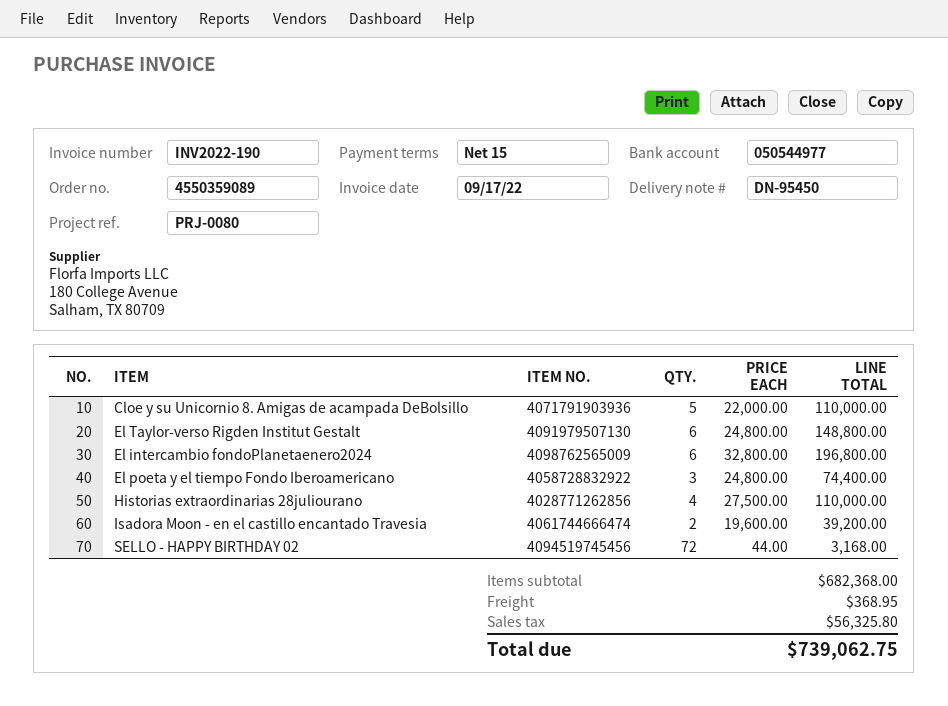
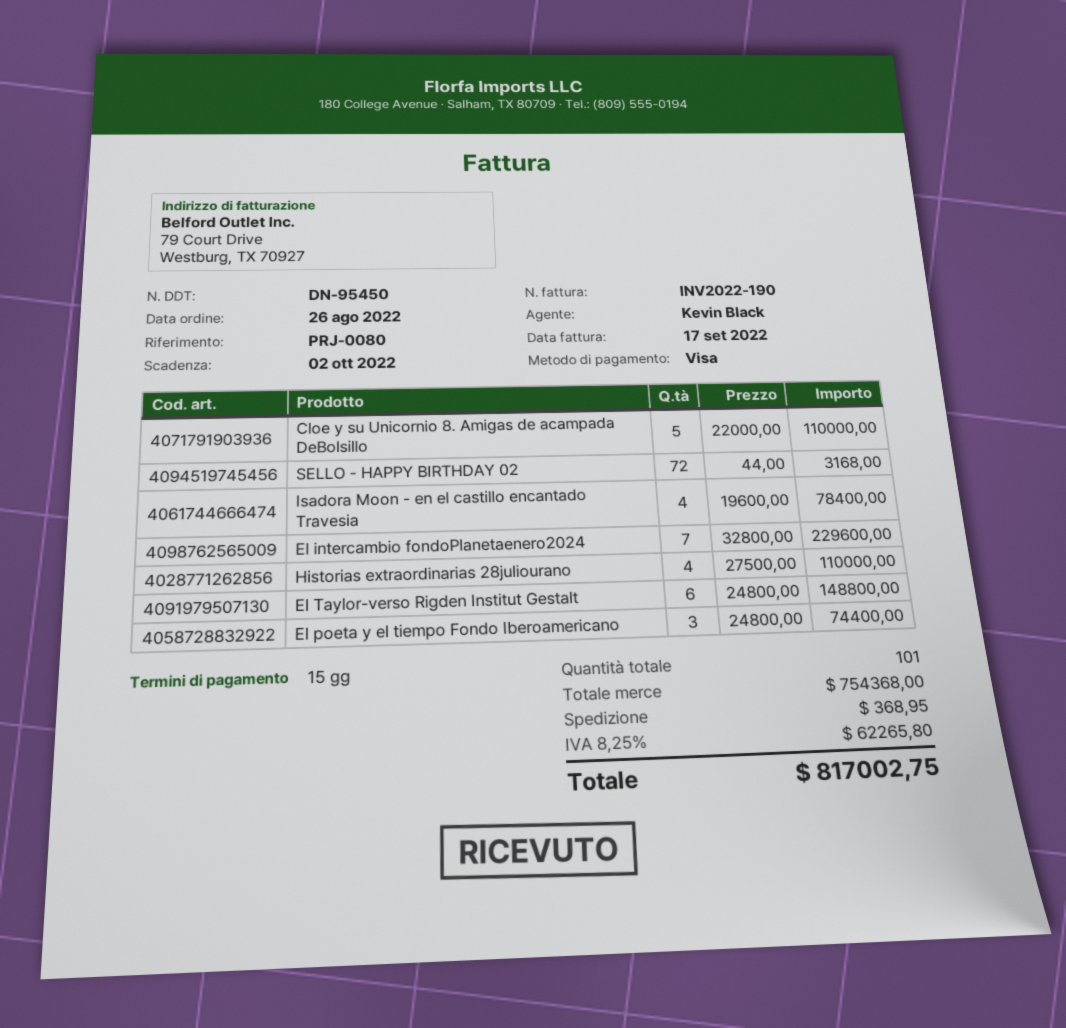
El intercambio fondoPlanetaenero2024: 6 x 32800.00 = 196800.00 -> 7 x 32800.00 = 229600.00
Isadora Moon - en el castillo encantado Travesia: 2 x 19600.00 = 39200.00 -> 4 x 19600.00 = 78400.00
subtotal: 682368.00 -> 754368.00
tax: 56325.80 -> 62265.80
total: 739062.75 -> 817002.75

